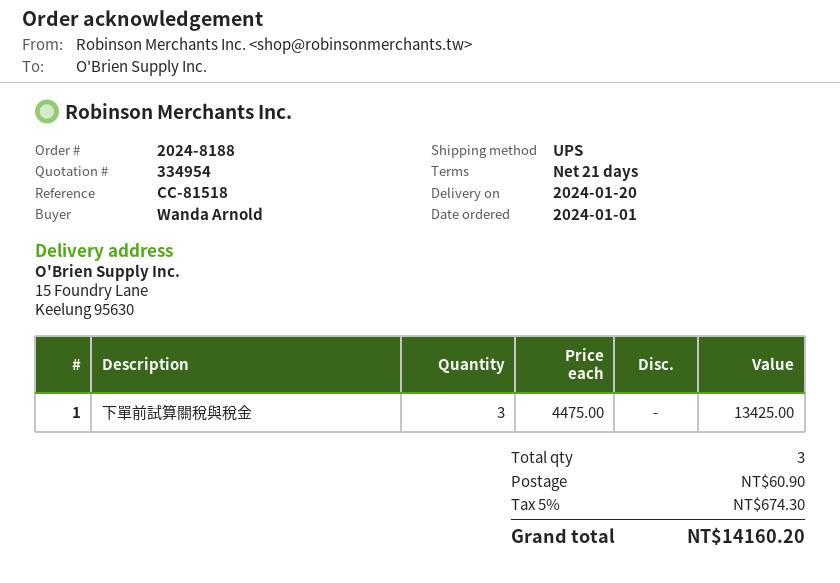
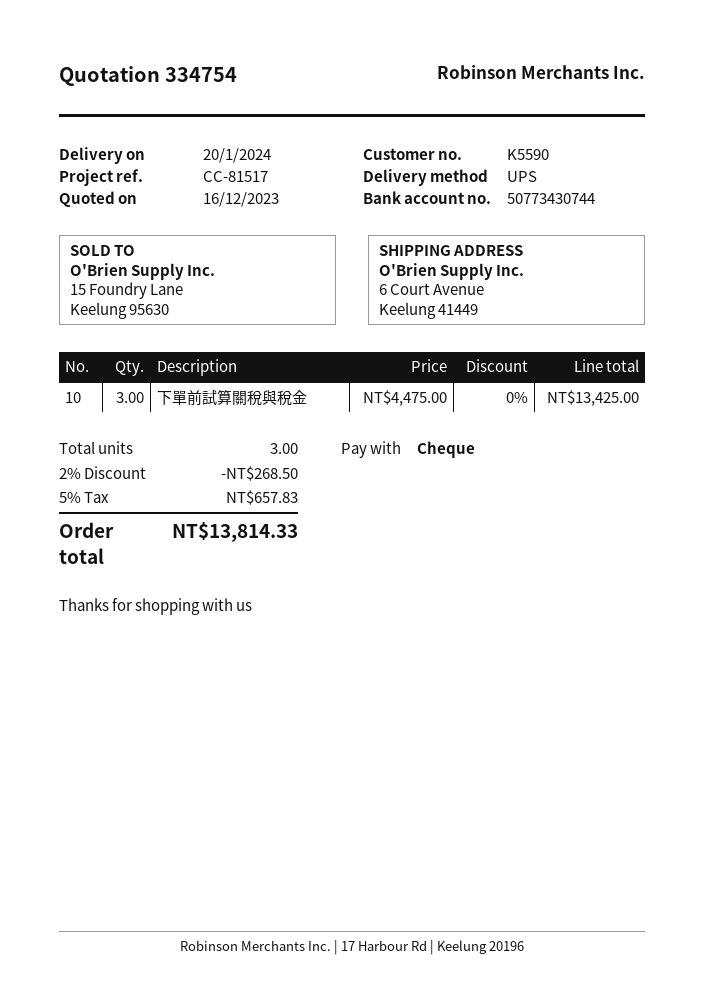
quote number: 334954 -> 334754
reference: CC-81518 -> CC-81517
ship to: 15 Foundry Lane, Keelung 95630 -> 6 Court Avenue, Keelung 41449
discount: none -> 2% = 268.50
shipping: 60.90 -> none
tax: 5% = 674.30 -> 5% = 657.83
total: 14160.20 -> 13814.33

